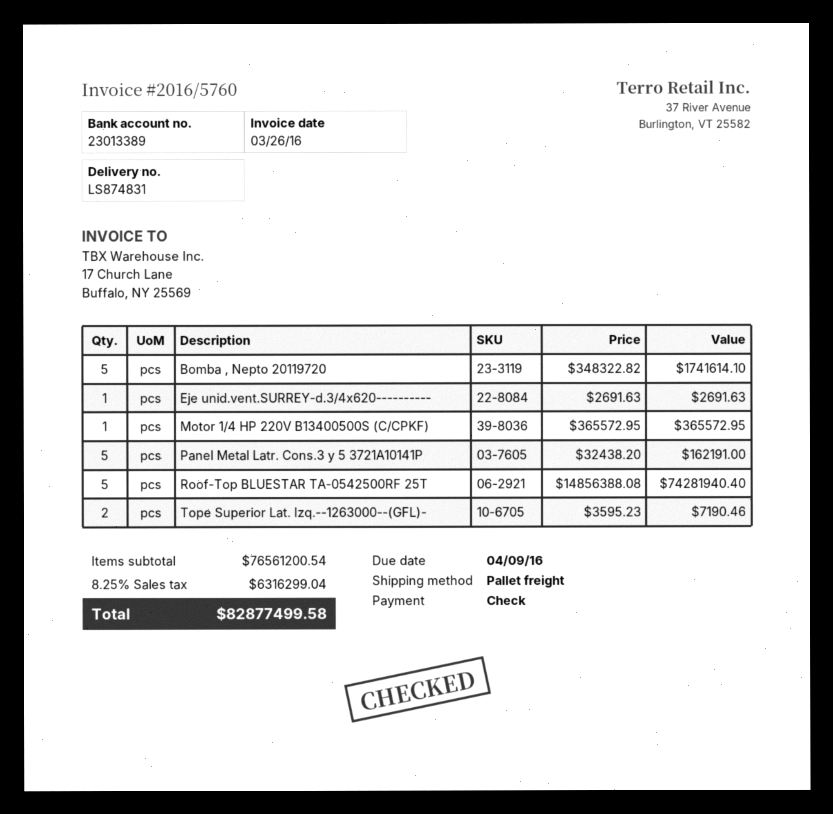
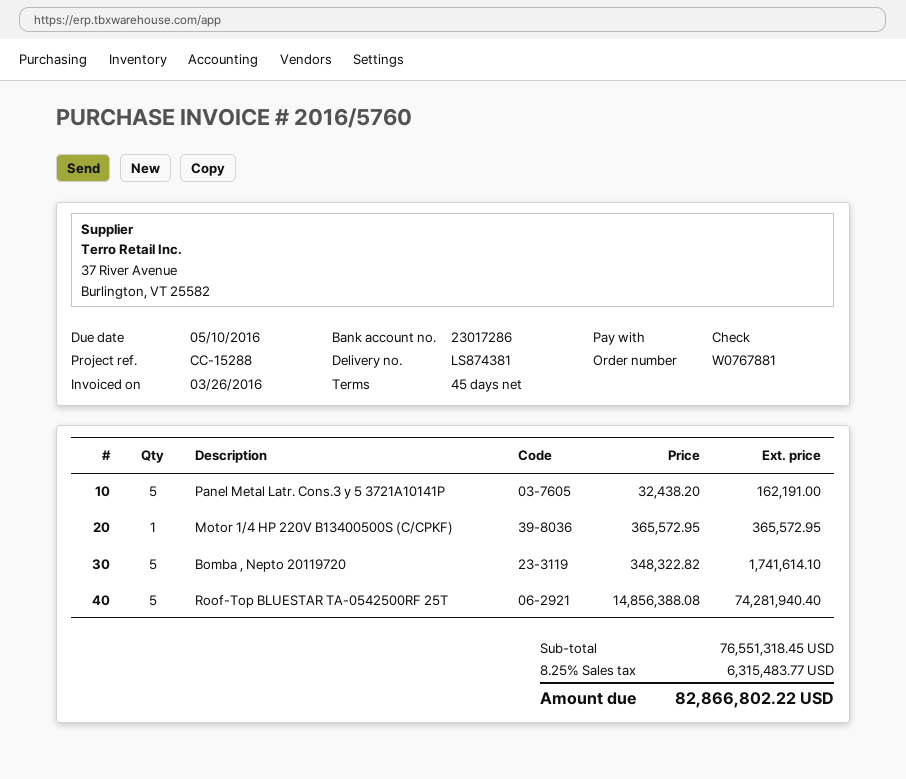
delivery note number: LS874831 -> LS874381
due date: 2016-04-09 -> 2016-05-10
bank account: 23013389 -> 23017286
Eje unid.vent.SURREY-d.3/4x620----------: 1 x 2691.63 = 2691.63 -> none
Tope Superior Lat. Izq.--1263000--(GFL)-: 2 x 3595.23 = 7190.46 -> none
subtotal: 76561200.54 -> 76551318.45
tax: 8.25% = 6316299.04 -> 8.25% = 6315483.77
total: 82877499.58 -> 82866802.22

